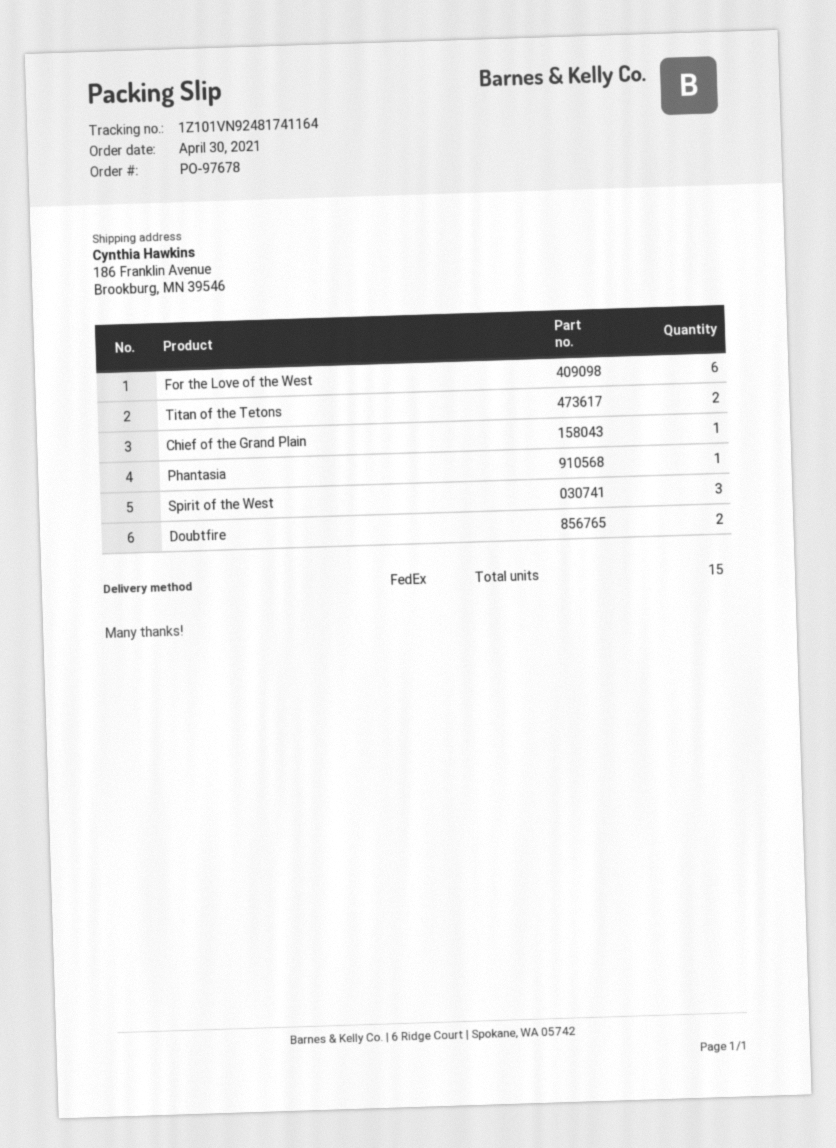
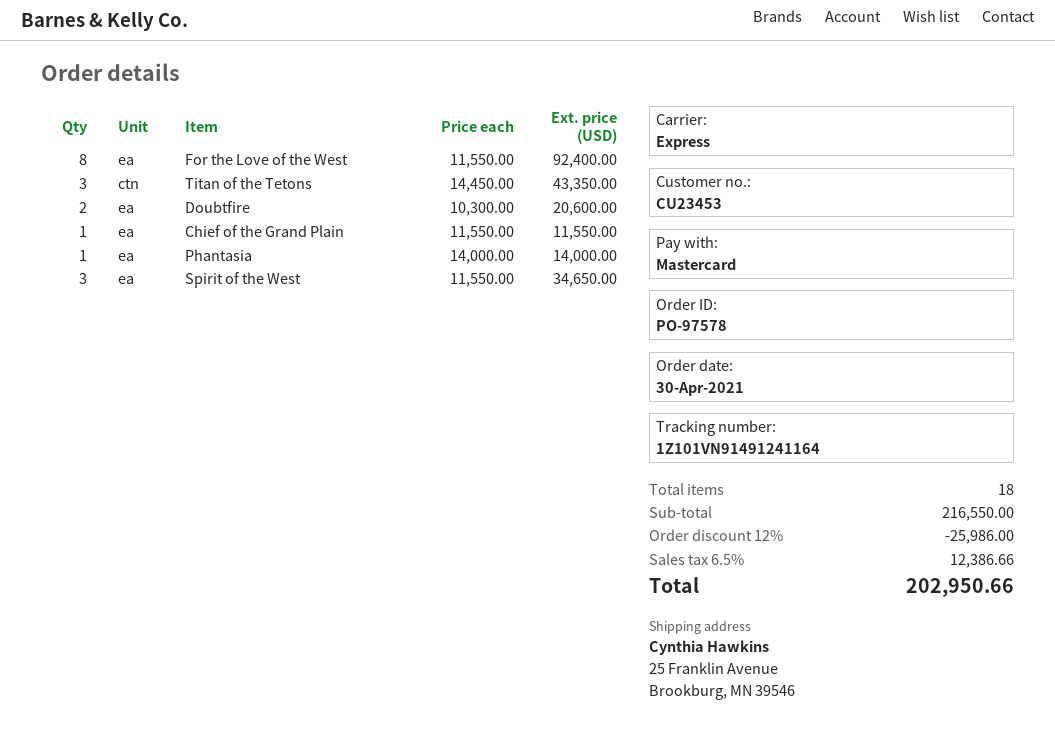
order number: PO-97678 -> PO-97578
shipping method: FedEx -> express
tracking number: 1Z101VN92481741164 -> 1Z101VN91491241164
ship to: 186 Franklin Avenue, Brookburg, MN 39546 -> 25 Franklin Avenue, Brookburg, MN 39546
For the Love of the West: 6 -> 8
Titan of the Tetons: 2 -> 3
total quantity: 15 -> 18

